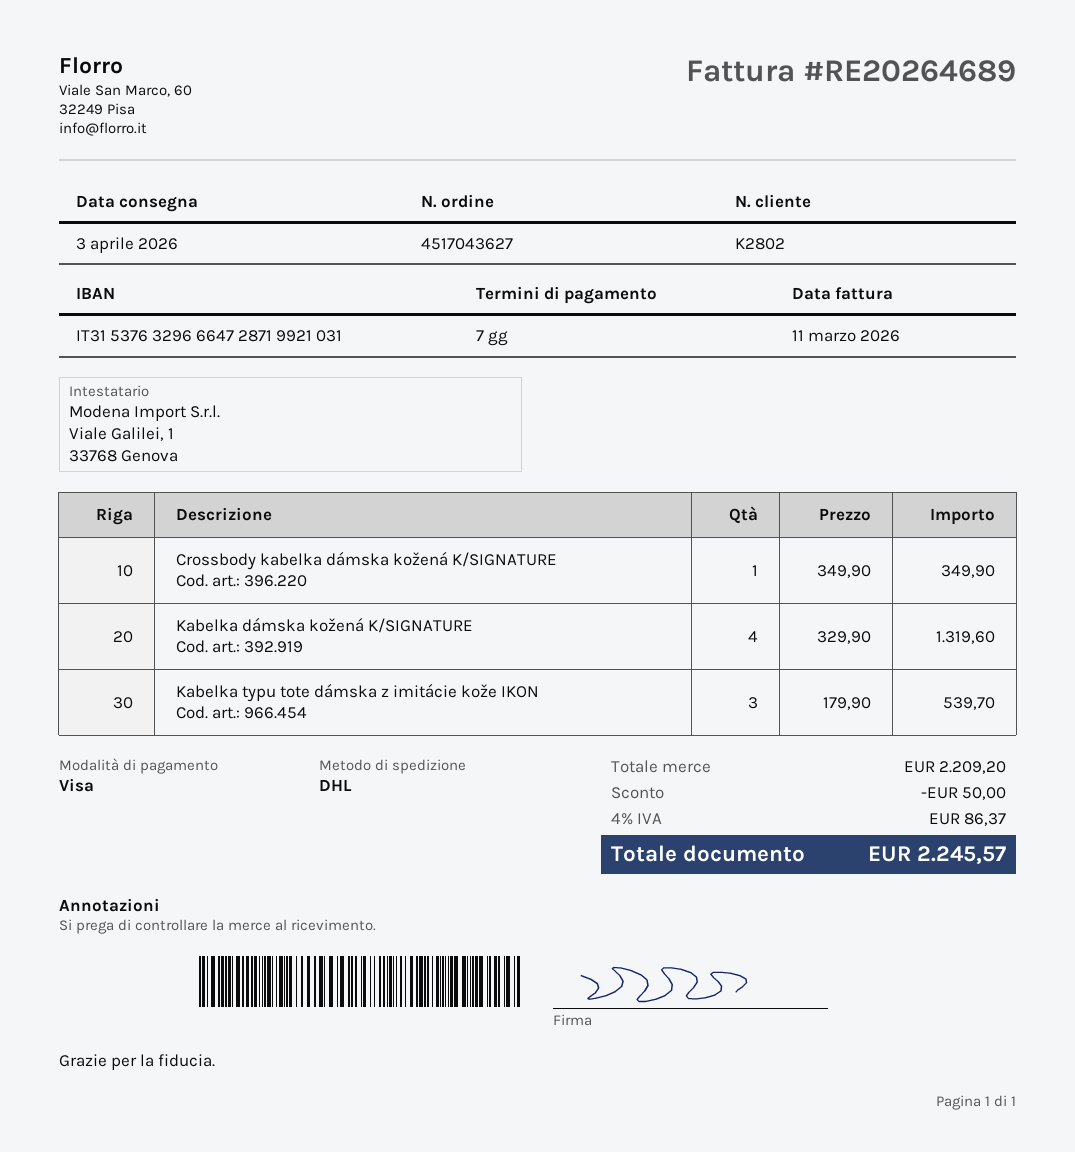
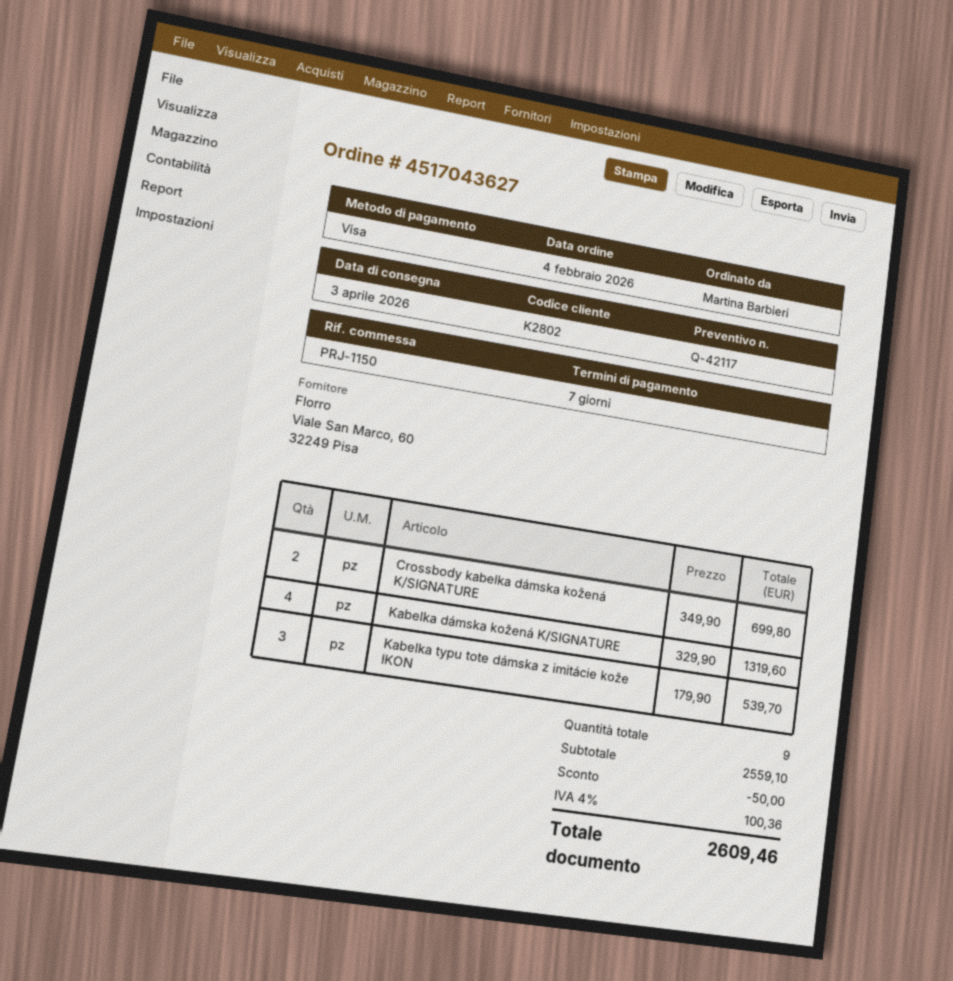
Crossbody kabelka dámska kožená K/SIGNATURE: 1 x 349.90 = 349.90 -> 2 x 349.90 = 699.80
subtotal: 2209.20 -> 2559.10
tax: 4% = 86.37 -> 4% = 100.36
total: 2245.57 -> 2609.46

